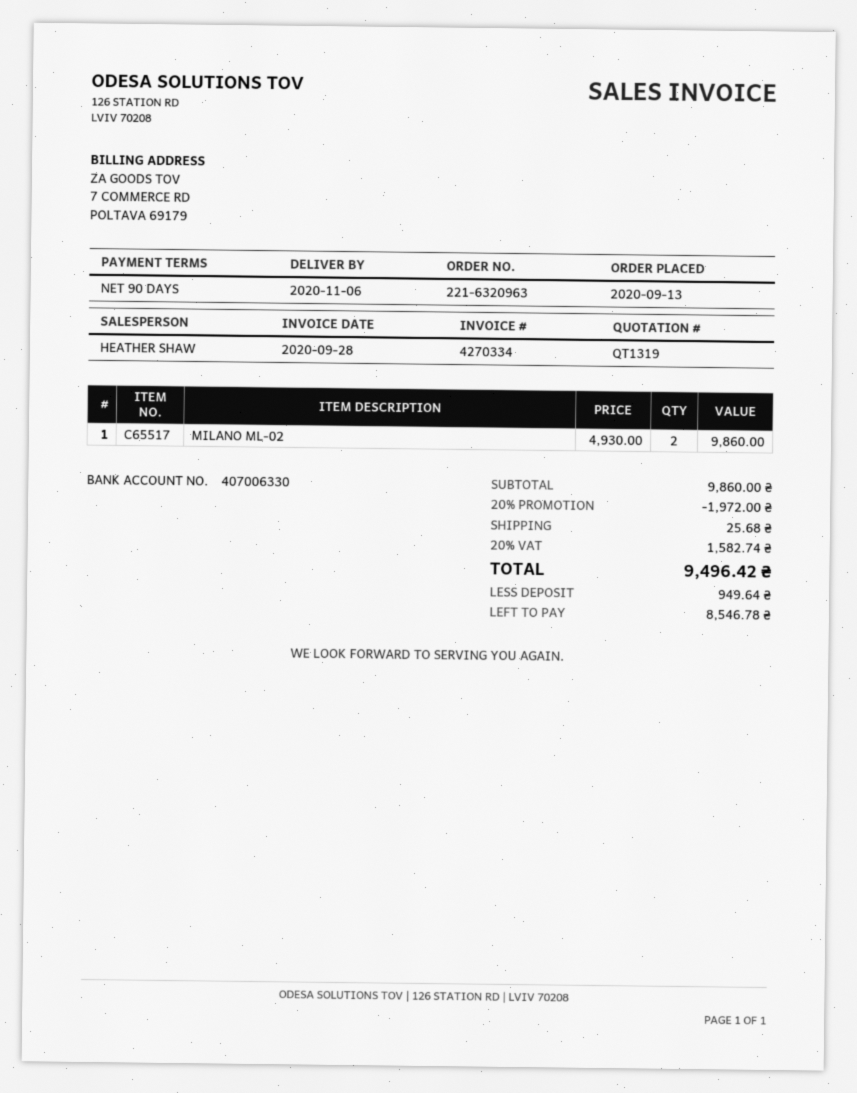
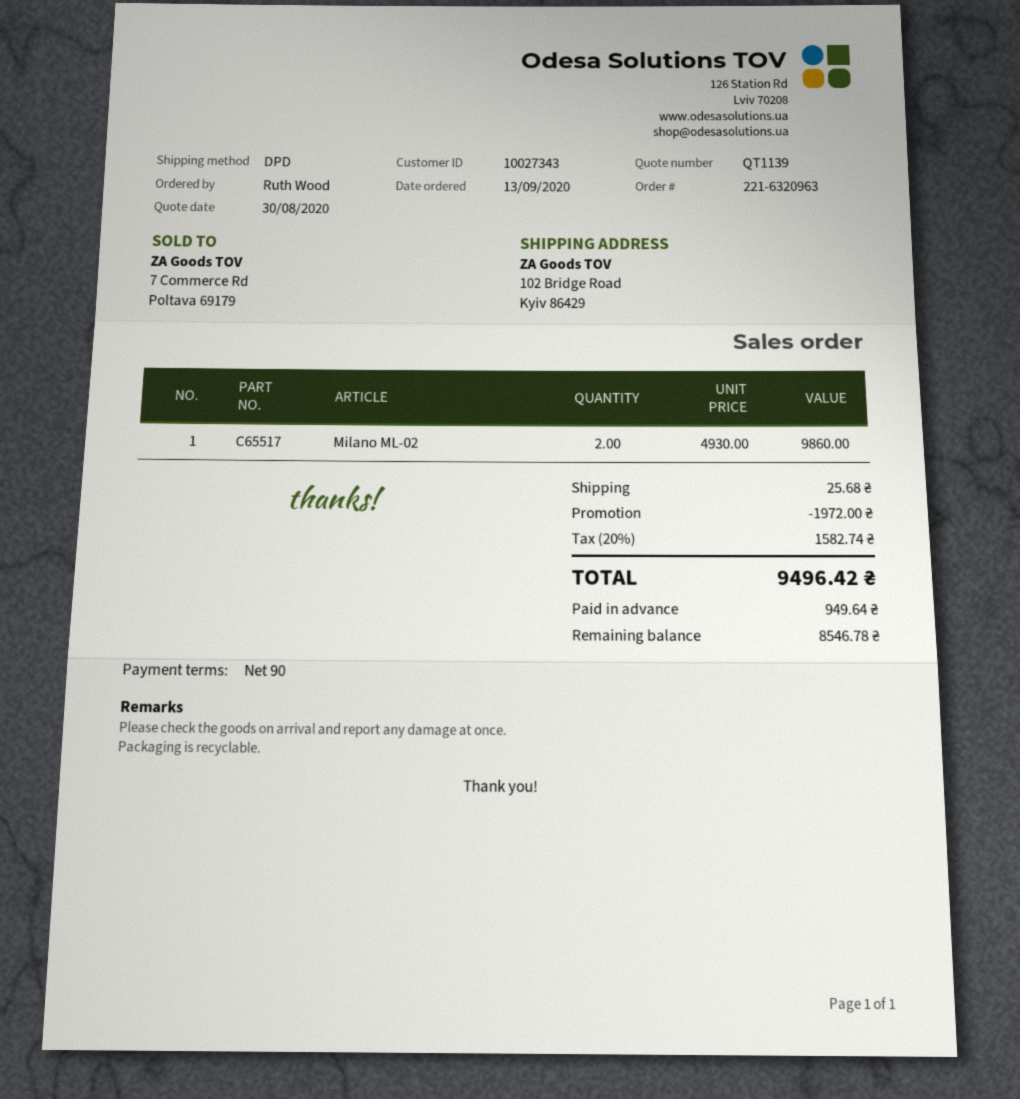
quote number: QT1319 -> QT1139

